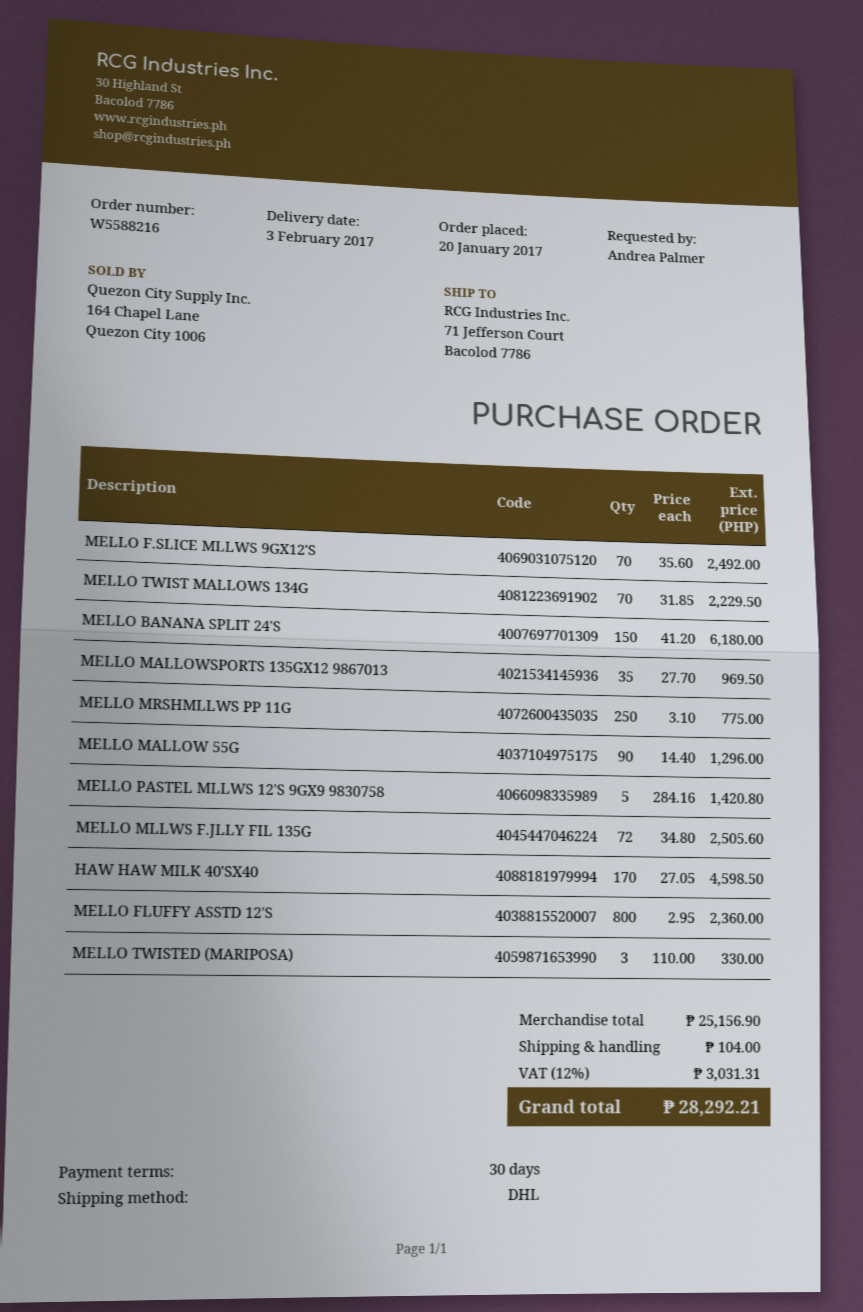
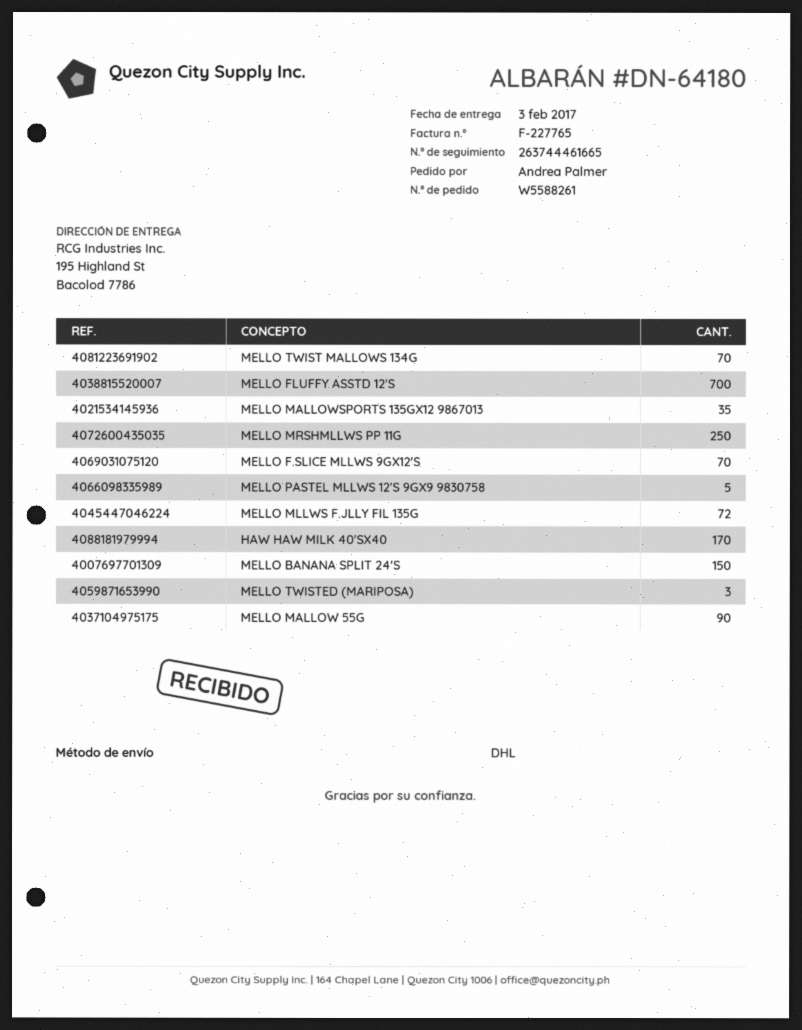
order number: W5588216 -> W5588261
ship to: 71 Jefferson Court, Bacolod 7786 -> 195 Highland St, Bacolod 7786
MELLO FLUFFY ASSTD 12'S: 800 -> 700

